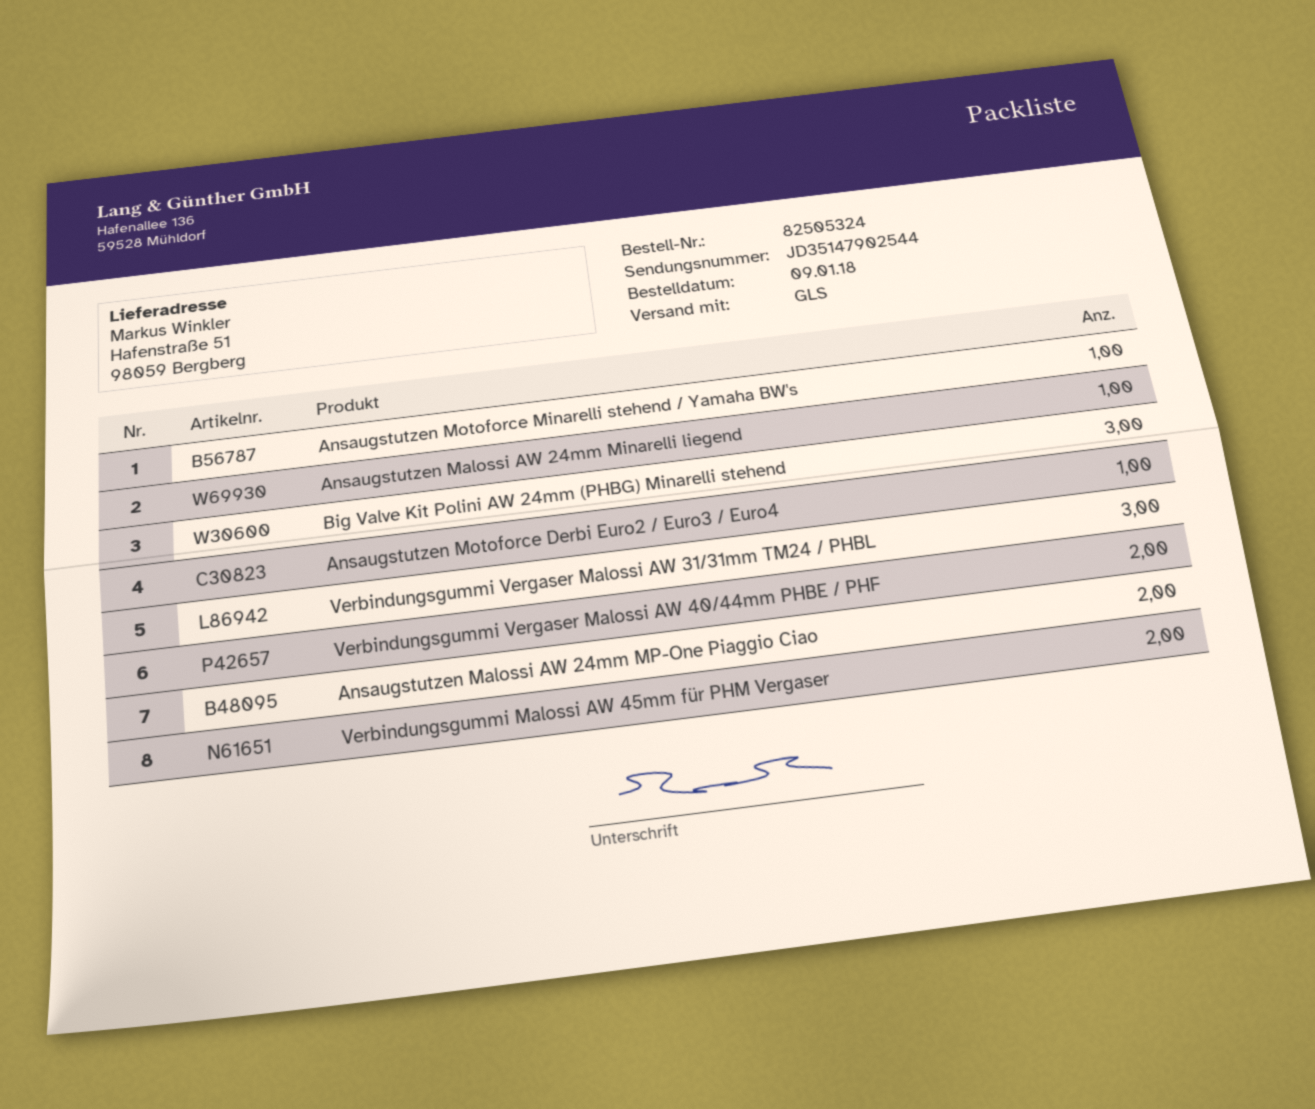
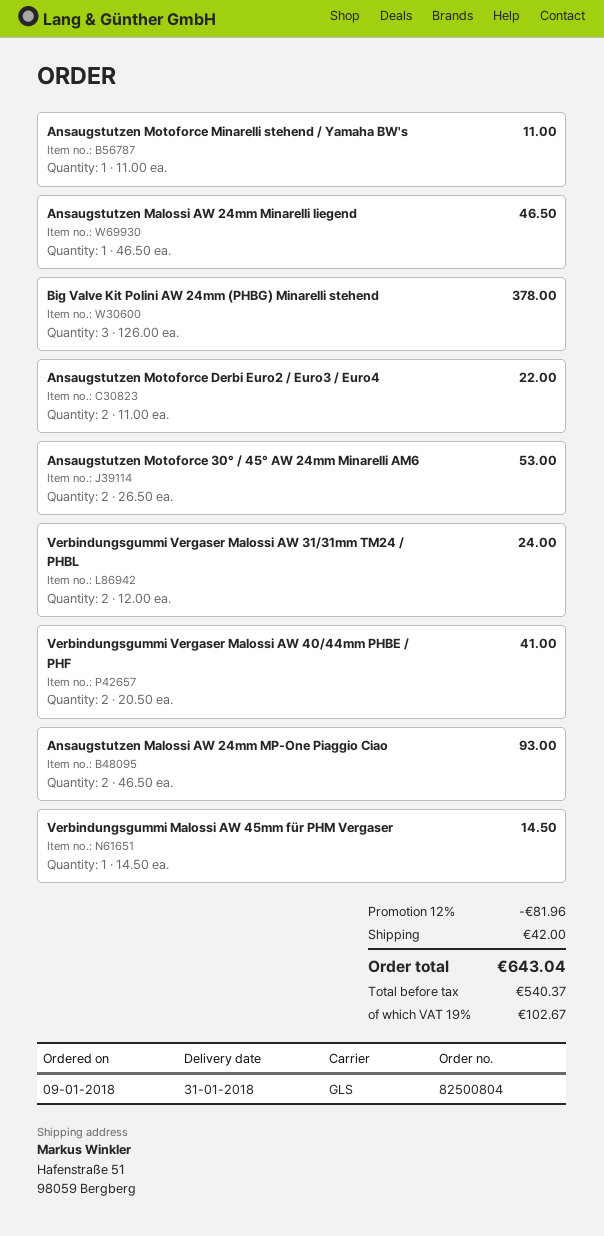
order number: 82505324 -> 82500804
Ansaugstutzen Motoforce Derbi Euro2 / Euro3 / Euro4: 1 -> 2
Verbindungsgummi Vergaser Malossi AW 31/31mm TM24 / PHBL: 3 -> 2
Verbindungsgummi Malossi AW 45mm für PHM Vergaser: 2 -> 1
Ansaugstutzen Motoforce 30° / 45° AW 24mm Minarelli AM6: none -> 2

